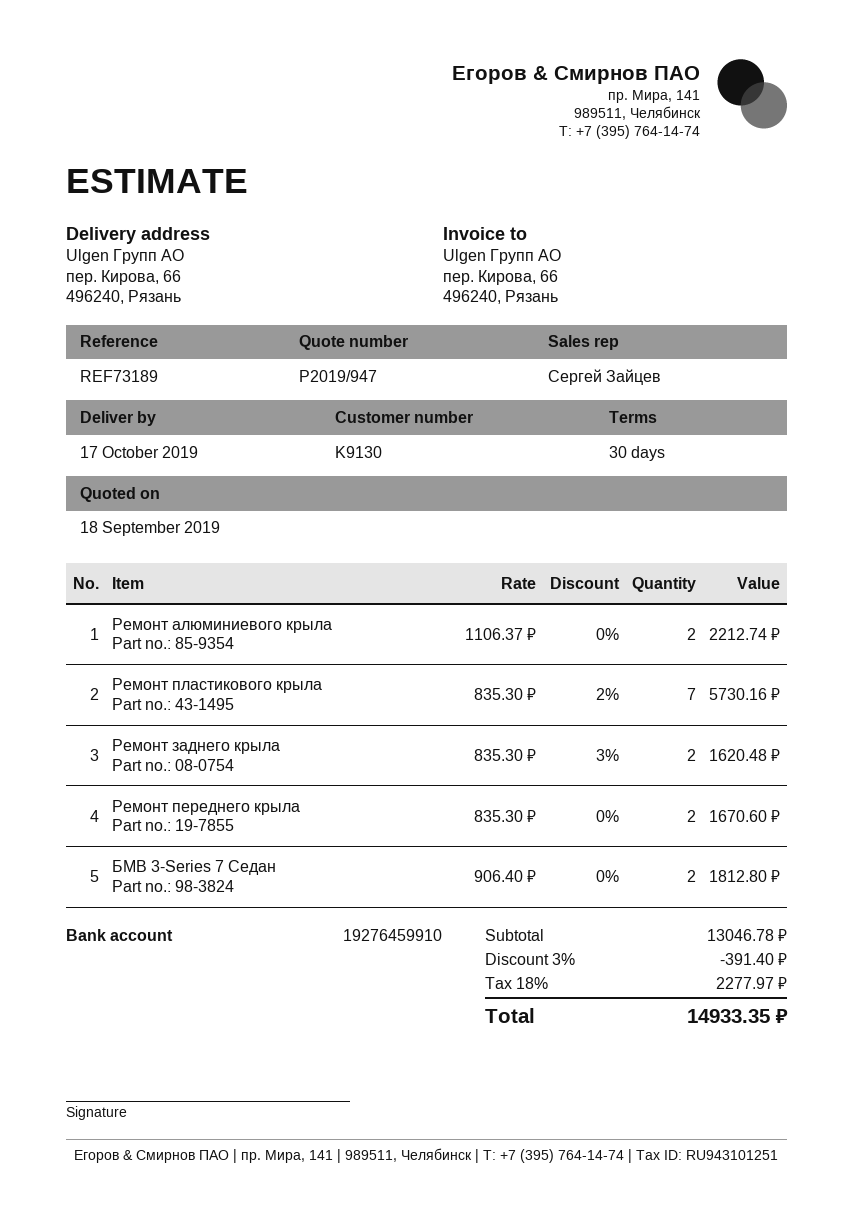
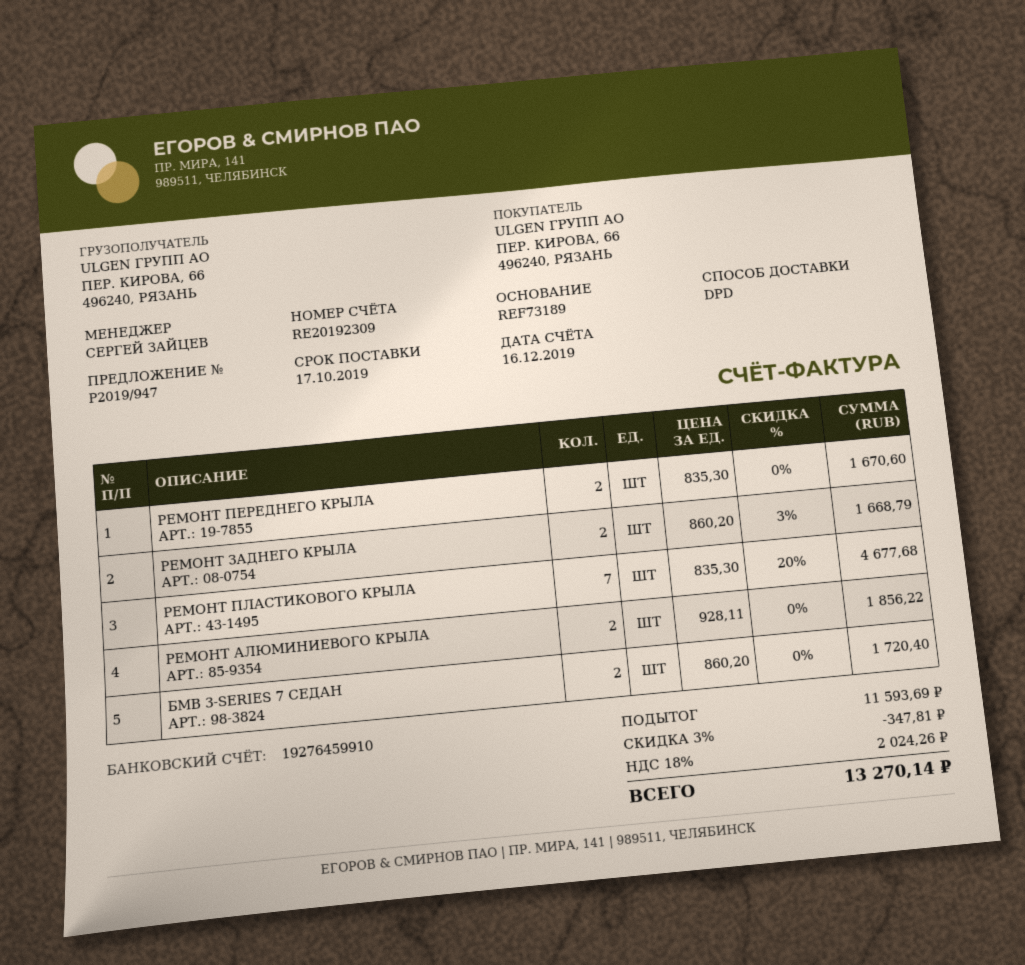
Ремонт алюминиевого крыла: 2 x 1106.37 = 2212.74 -> 2 x 928.11 = 1856.22
Ремонт пластикового крыла: 7 x 835.30 - 2% = 5730.16 -> 7 x 835.30 - 20% = 4677.68
Ремонт заднего крыла: 2 x 835.30 - 3% = 1620.48 -> 2 x 860.20 - 3% = 1668.79
БМВ 3-Series 7 Седан: 2 x 906.40 = 1812.80 -> 2 x 860.20 = 1720.40
subtotal: 13046.78 -> 11593.69
discount: 3% = 391.40 -> 3% = 347.81
tax: 18% = 2277.97 -> 18% = 2024.26
total: 14933.35 -> 13270.14

